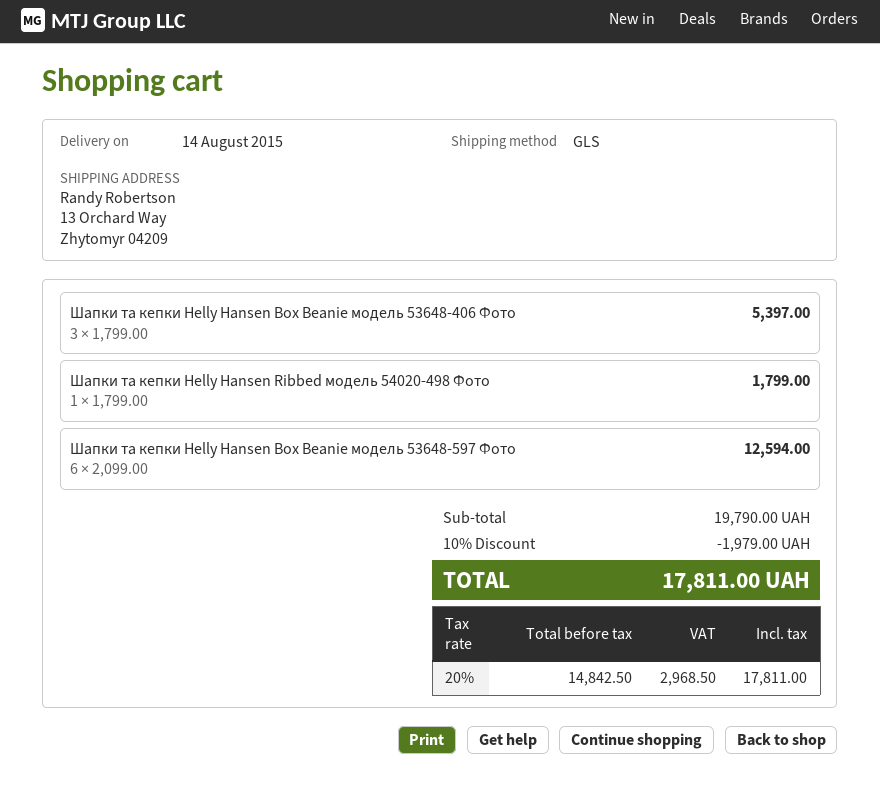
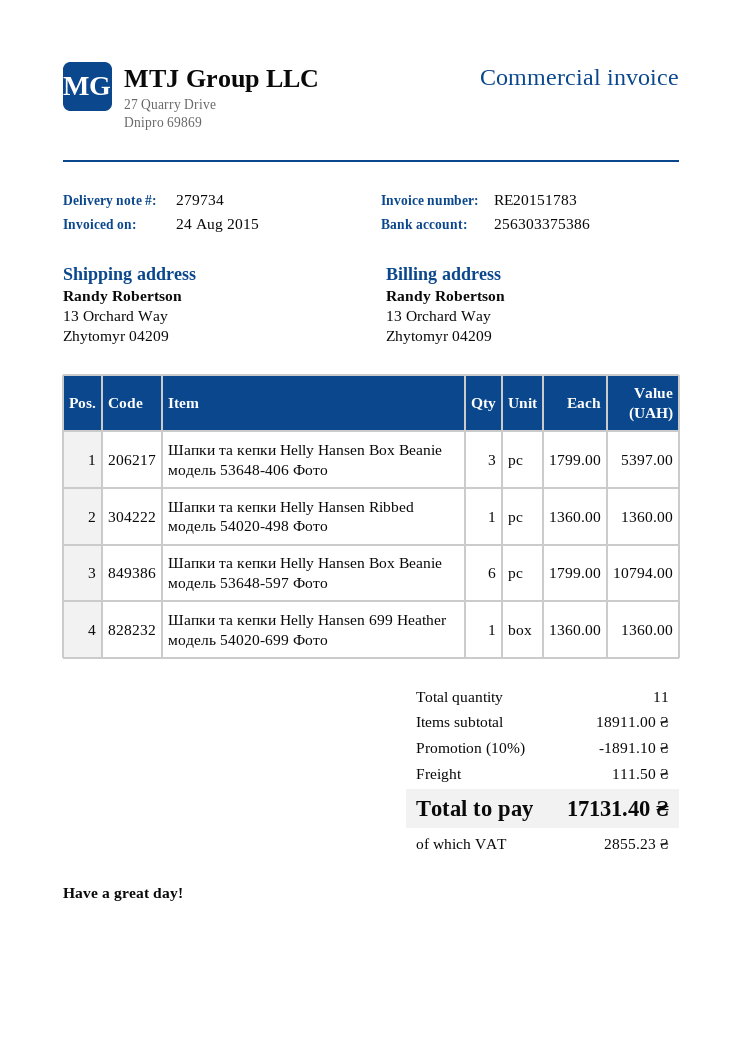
Шапки та кепки Helly Hansen Ribbed модель 54020-498 Фото: 1 x 1799.00 = 1799.00 -> 1 x 1360.00 = 1360.00
Шапки та кепки Helly Hansen Box Beanie модель 53648-597 Фото: 6 x 2099.00 = 12594.00 -> 6 x 1799.00 = 10794.00
Шапки та кепки Helly Hansen 699 Heather модель 54020-699 Фото: none -> 1 x 1360.00 = 1360.00
subtotal: 19790.00 -> 18911.00
discount: 10% = 1979.00 -> 10% = 1891.10
shipping: none -> 111.50
tax: 2968.50 -> 2855.23
total: 17811.00 -> 17131.40

